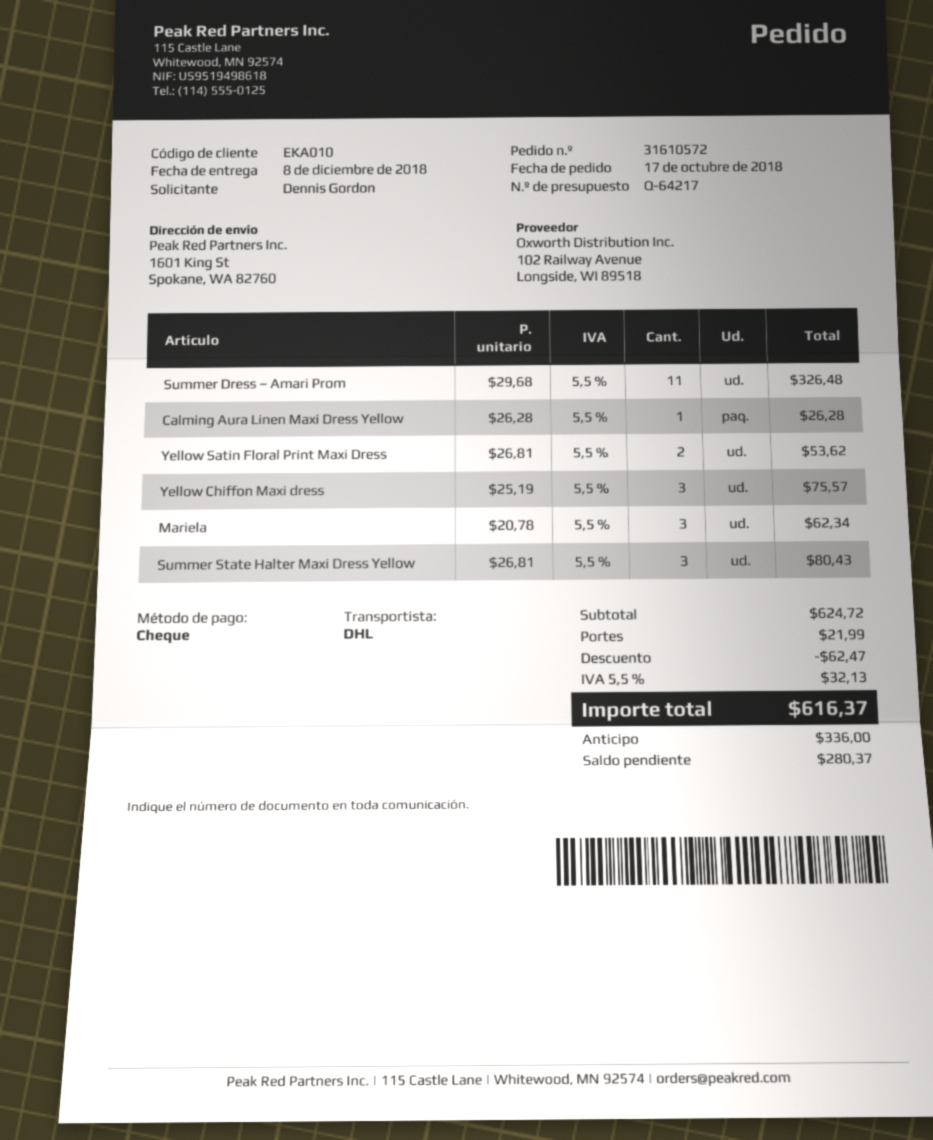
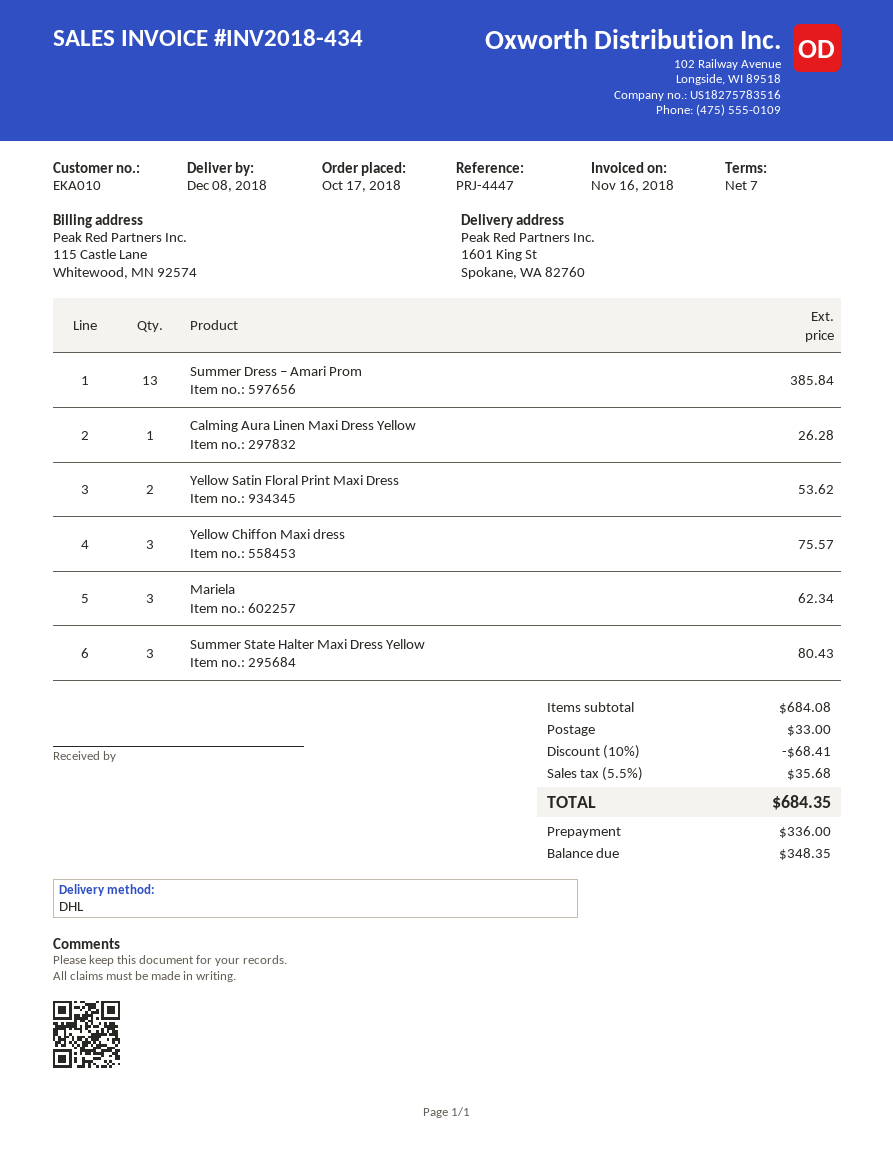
Summer Dress – Amari Prom: 11 for 326.48 -> 13 for 385.84
subtotal: 624.72 -> 684.08
discount: 62.47 -> 68.41
shipping: 21.99 -> 33.00
tax: 5.5% = 32.13 -> 5.5% = 35.68
total: 616.37 -> 684.35
balance: 280.37 -> 348.35

